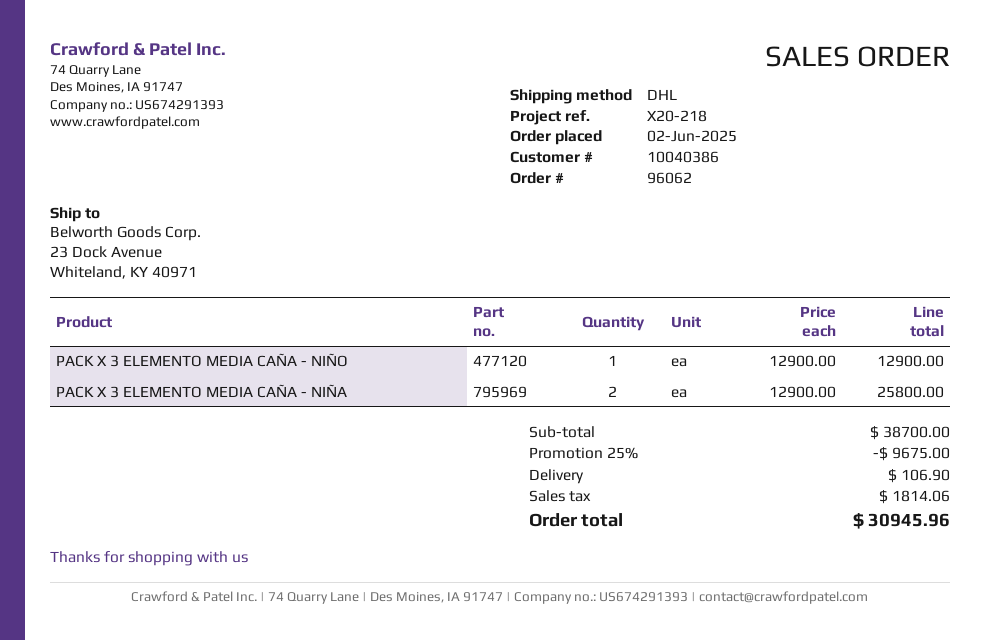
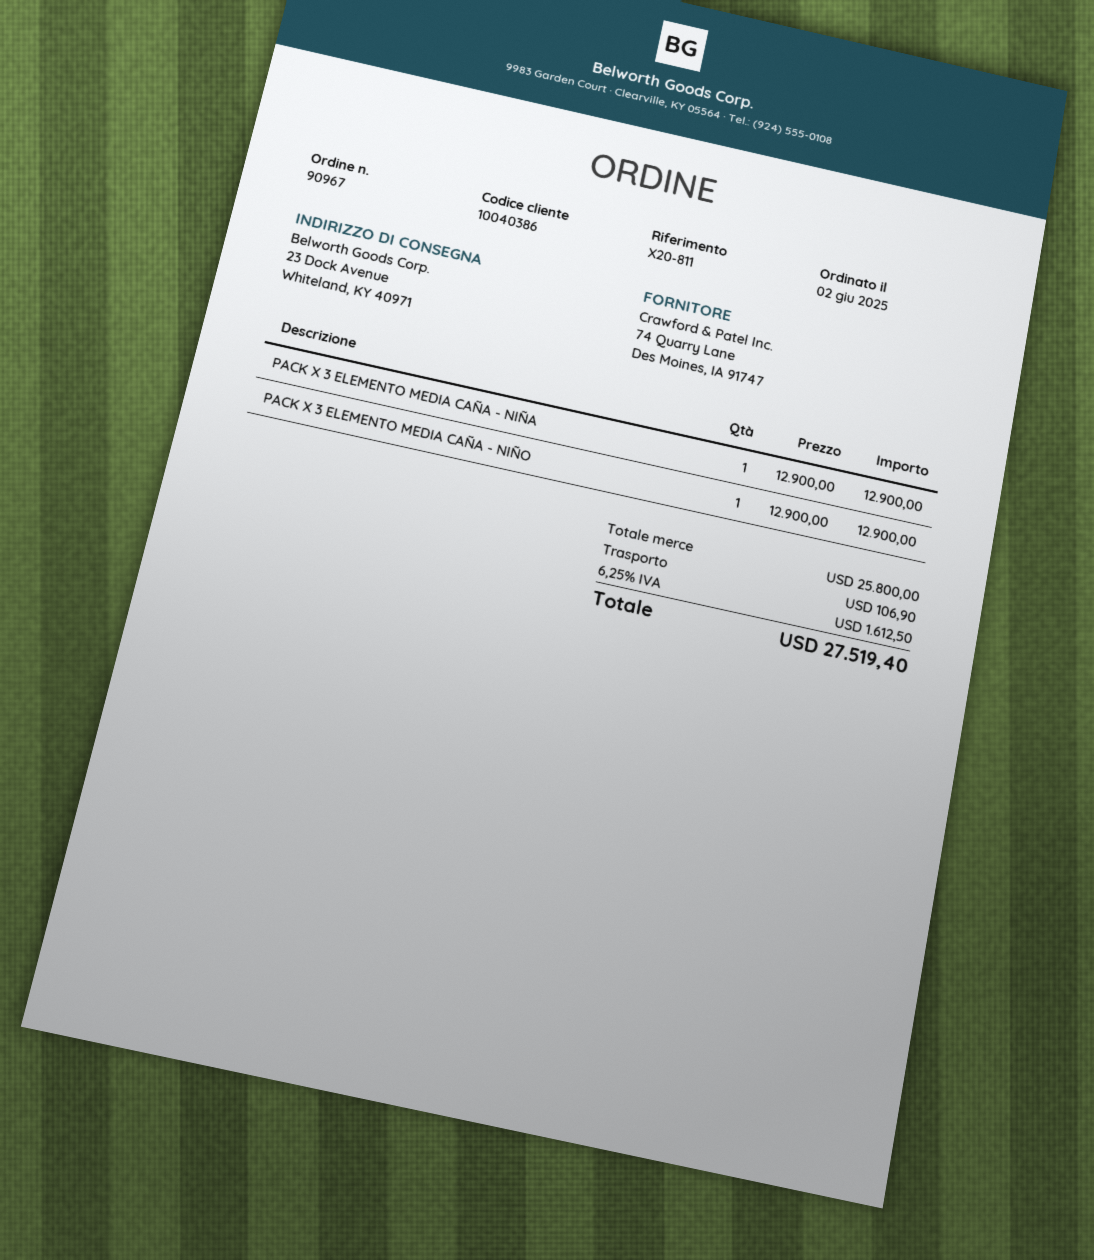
order number: 96062 -> 90967
reference: X20-218 -> X20-811
PACK X 3 ELEMENTO MEDIA CAÑA - NIÑA: 2 x 12900.00 = 25800.00 -> 1 x 12900.00 = 12900.00
subtotal: 38700.00 -> 25800.00
discount: 25% = 9675.00 -> none
tax: 1814.06 -> 1612.50
total: 30945.96 -> 27519.40

